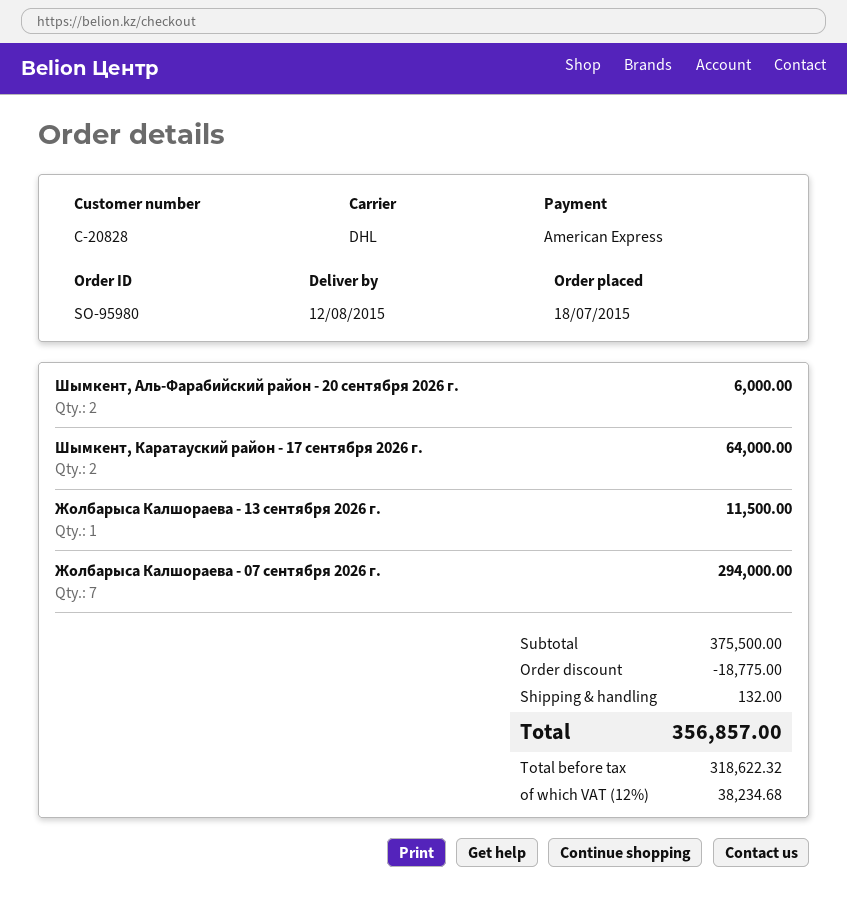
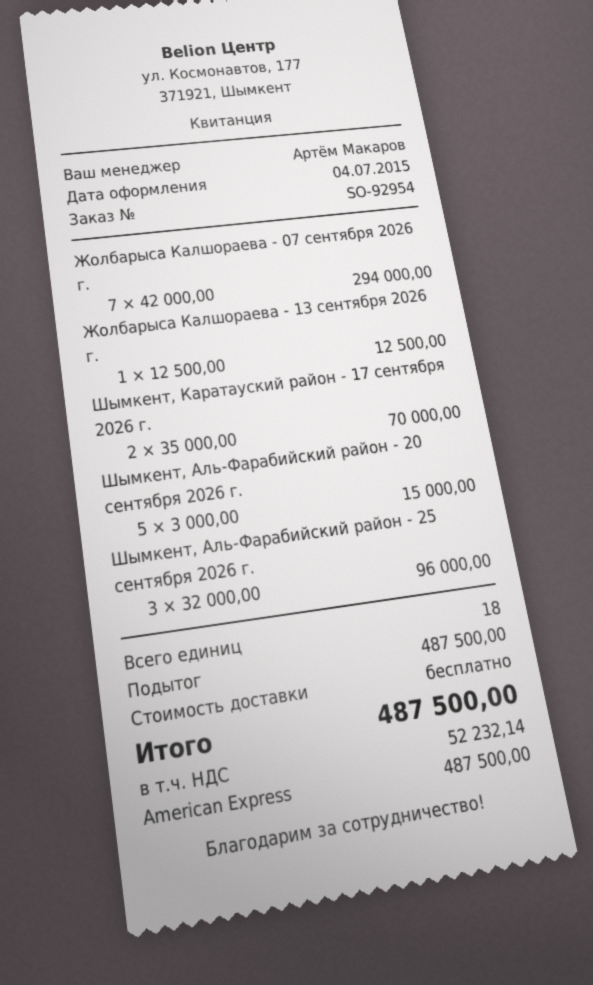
order number: SO-95980 -> SO-92954
order date: 2015-07-18 -> 2015-07-04
Шымкент, Аль-Фарабийский район - 20 сентября 2026 г.: 2 for 6000.00 -> 5 for 15000.00
Шымкент, Каратауский район - 17 сентября 2026 г.: 2 for 64000.00 -> 2 for 70000.00
Жолбарыса Калшораева - 13 сентября 2026 г.: 1 for 11500.00 -> 1 for 12500.00
Шымкент, Аль-Фарабийский район - 25 сентября 2026 г.: none -> 3 for 96000.00
subtotal: 375500.00 -> 487500.00
discount: 18775.00 -> none
shipping: 132.00 -> 0.00
tax: 38234.68 -> 52232.14
total: 356857.00 -> 487500.00

